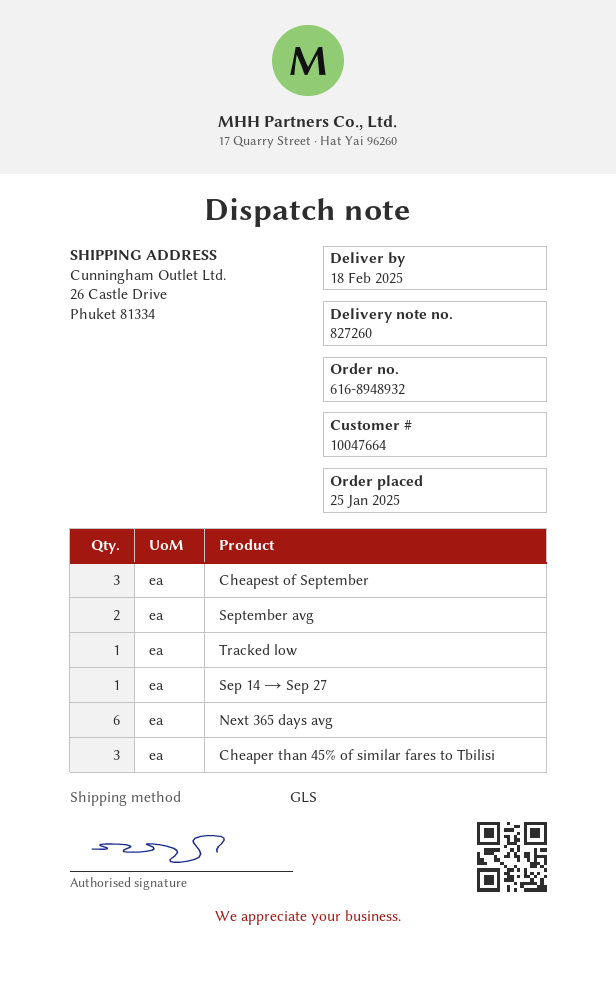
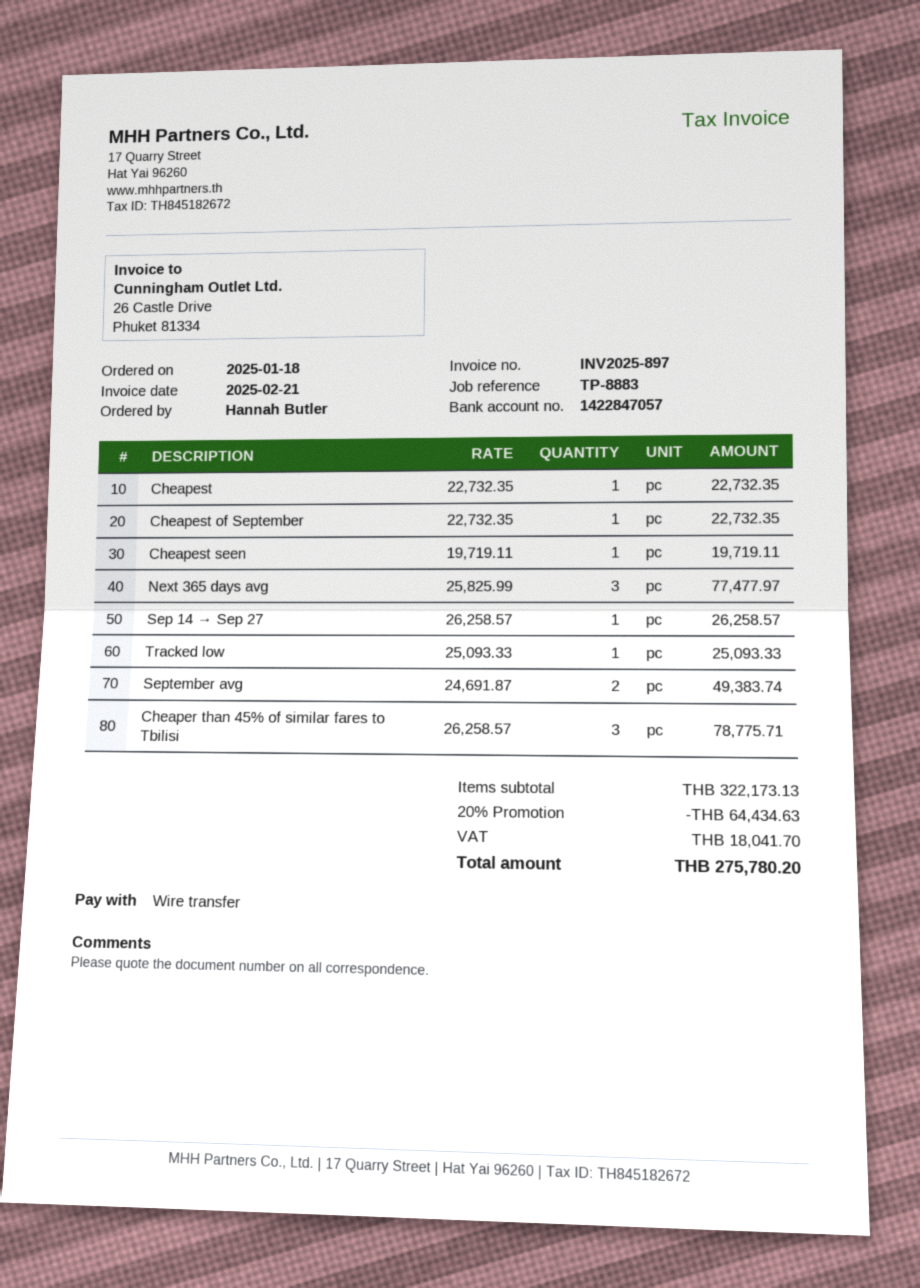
order date: 2025-01-25 -> 2025-01-18
Cheapest of September: 3 -> 1
Next 365 days avg: 6 -> 3
Cheapest: none -> 1
Cheapest seen: none -> 1

